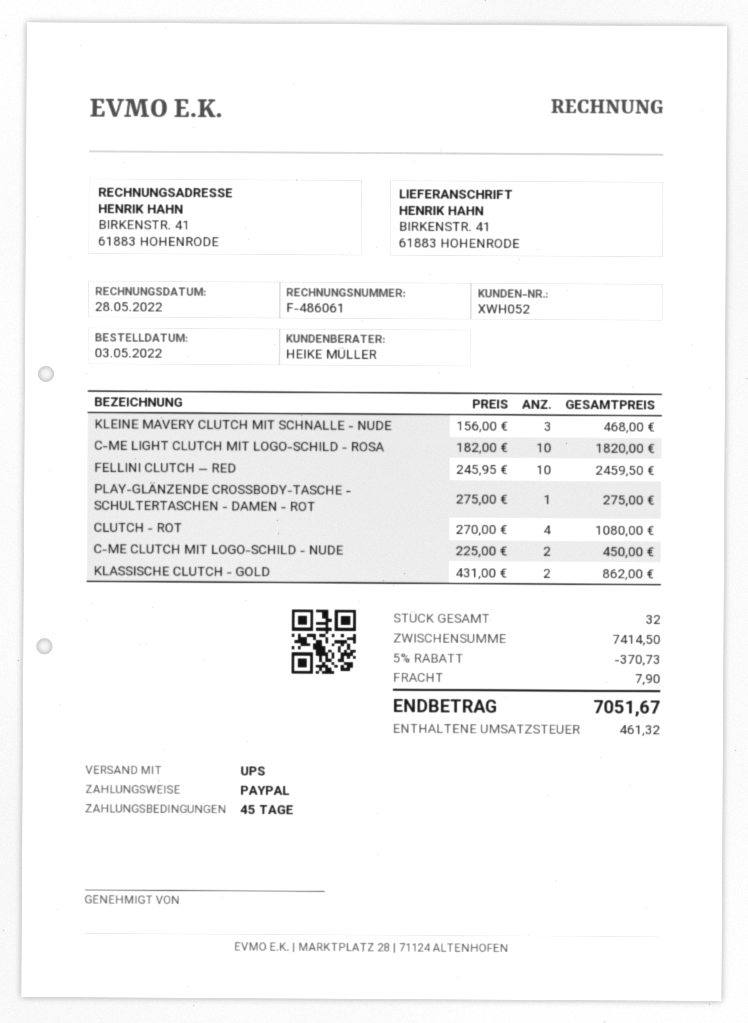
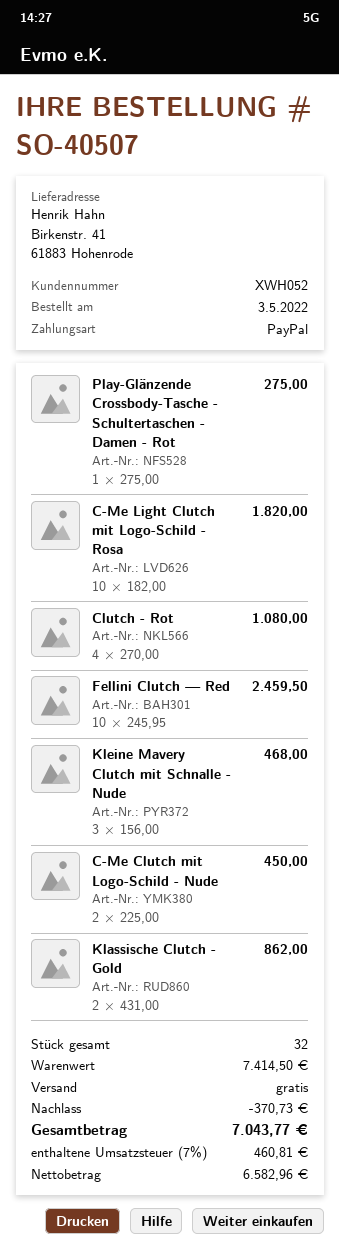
shipping: 7.90 -> 0.00
tax: 461.32 -> 460.81
total: 7051.67 -> 7043.77

